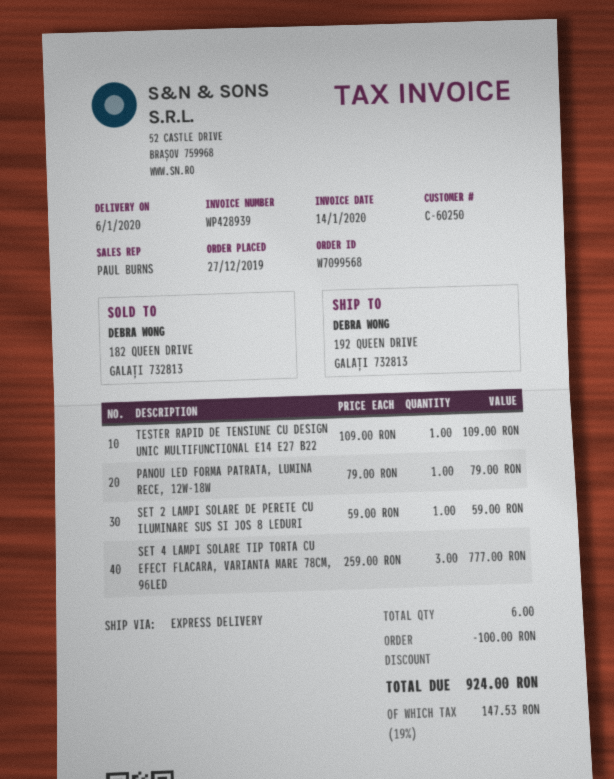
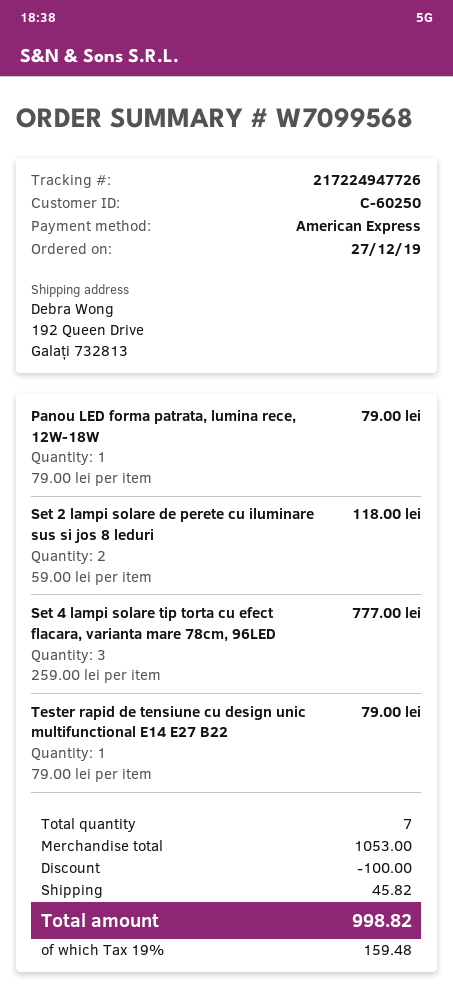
TESTER RAPID DE TENSIUNE CU DESIGN UNIC MULTIFUNCTIONAL E14 E27 B22: 1 x 109.00 = 109.00 -> 1 x 79.00 = 79.00
SET 2 LAMPI SOLARE DE PERETE CU ILUMINARE SUS SI JOS 8 LEDURI: 1 x 59.00 = 59.00 -> 2 x 59.00 = 118.00
total quantity: 6 -> 7
shipping: none -> 45.82
tax: 19% = 147.53 -> 19% = 159.48
total: 924.00 -> 998.82

